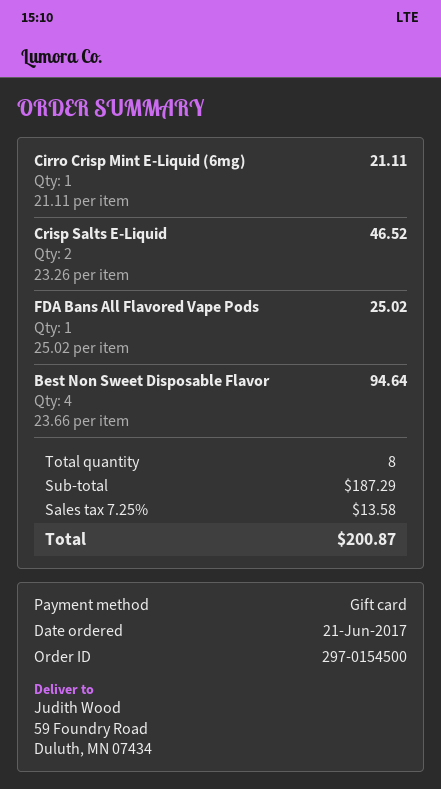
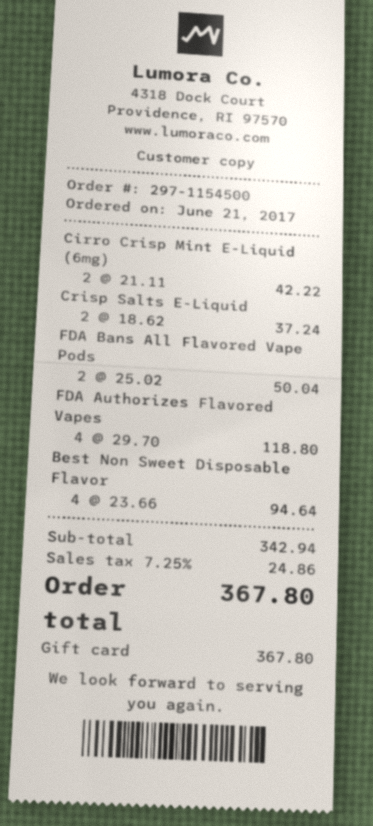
order number: 297-0154500 -> 297-1154500
Cirro Crisp Mint E-Liquid (6mg): 1 x 21.11 = 21.11 -> 2 x 21.11 = 42.22
Crisp Salts E-Liquid: 2 x 23.26 = 46.52 -> 2 x 18.62 = 37.24
FDA Bans All Flavored Vape Pods: 1 x 25.02 = 25.02 -> 2 x 25.02 = 50.04
FDA Authorizes Flavored Vapes: none -> 4 x 29.70 = 118.80
subtotal: 187.29 -> 342.94
tax: 7.25% = 13.58 -> 7.25% = 24.86
total: 200.87 -> 367.80

